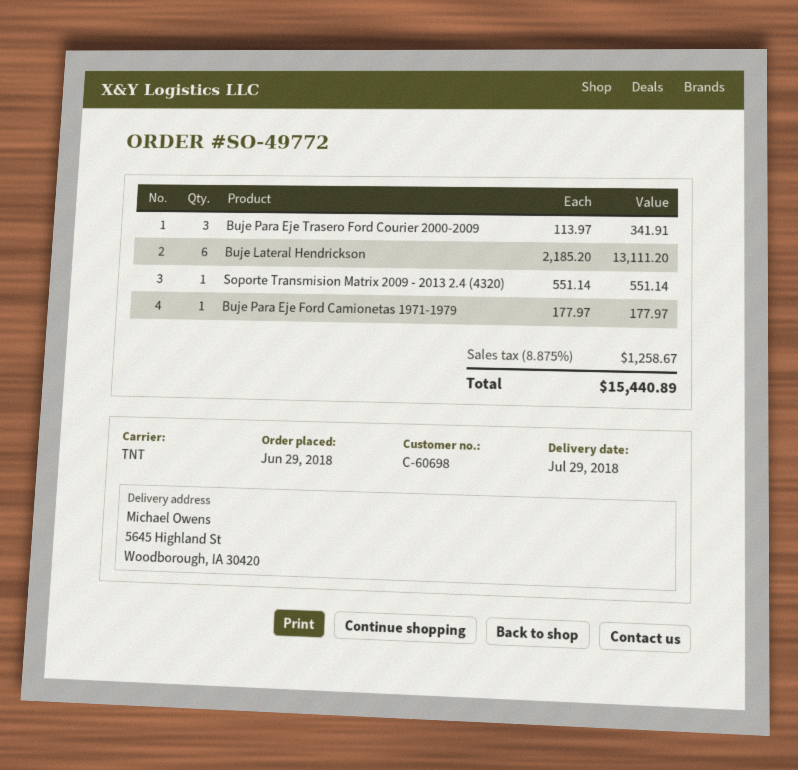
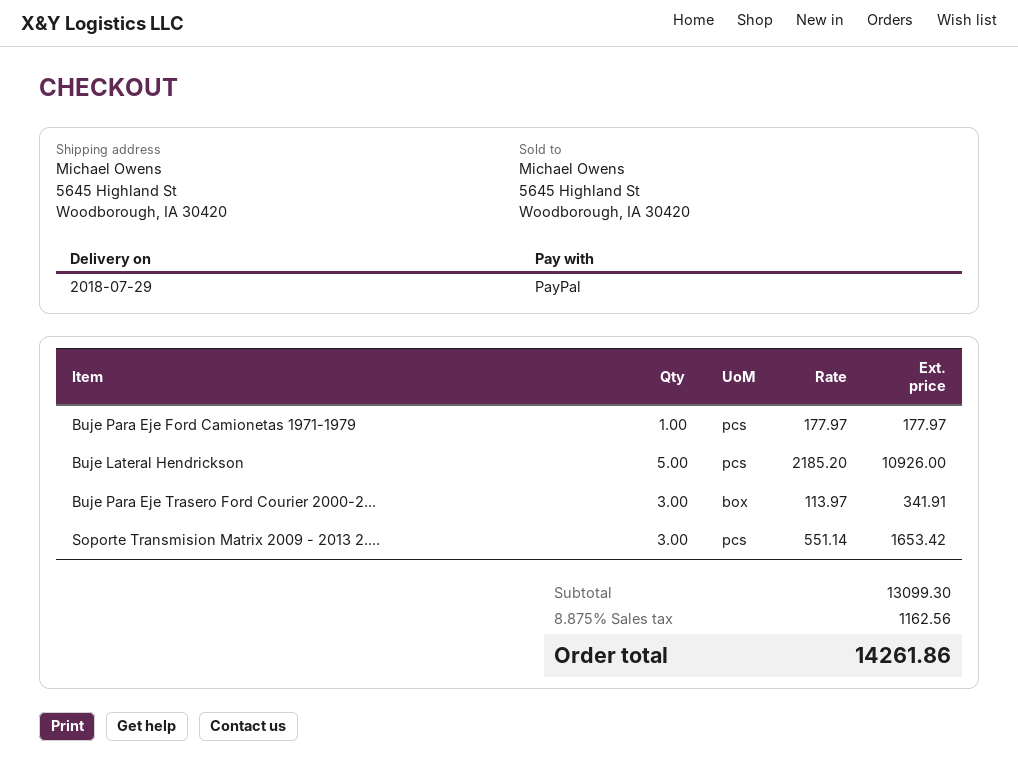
Buje Lateral Hendrickson: 6 x 2185.20 = 13111.20 -> 5 x 2185.20 = 10926.00
Soporte Transmision Matrix 2009 - 2013 2.4 (4320): 1 x 551.14 = 551.14 -> 3 x 551.14 = 1653.42
tax: 8.875% = 1258.67 -> 8.875% = 1162.56
total: 15440.89 -> 14261.86

